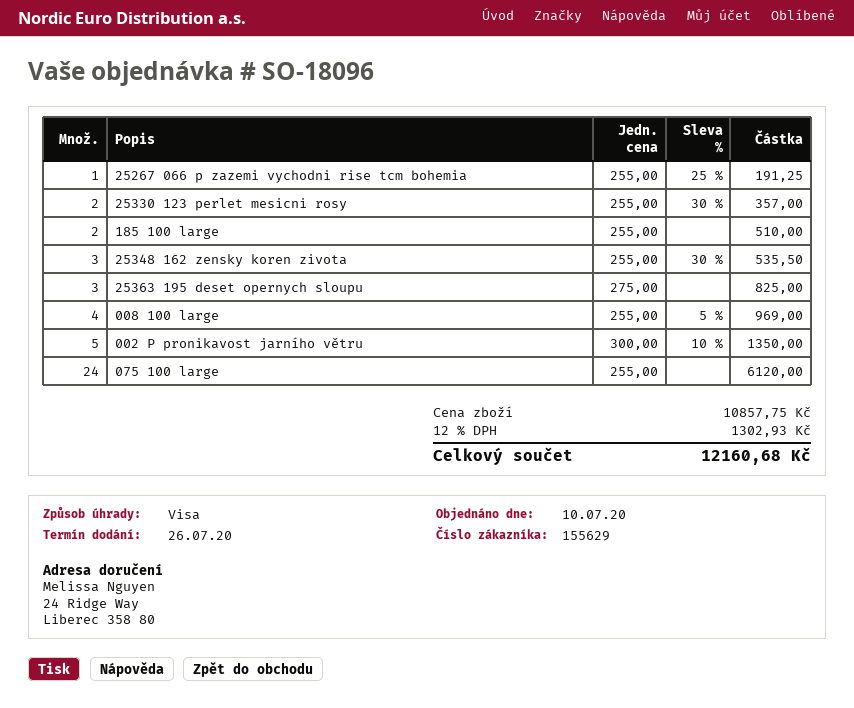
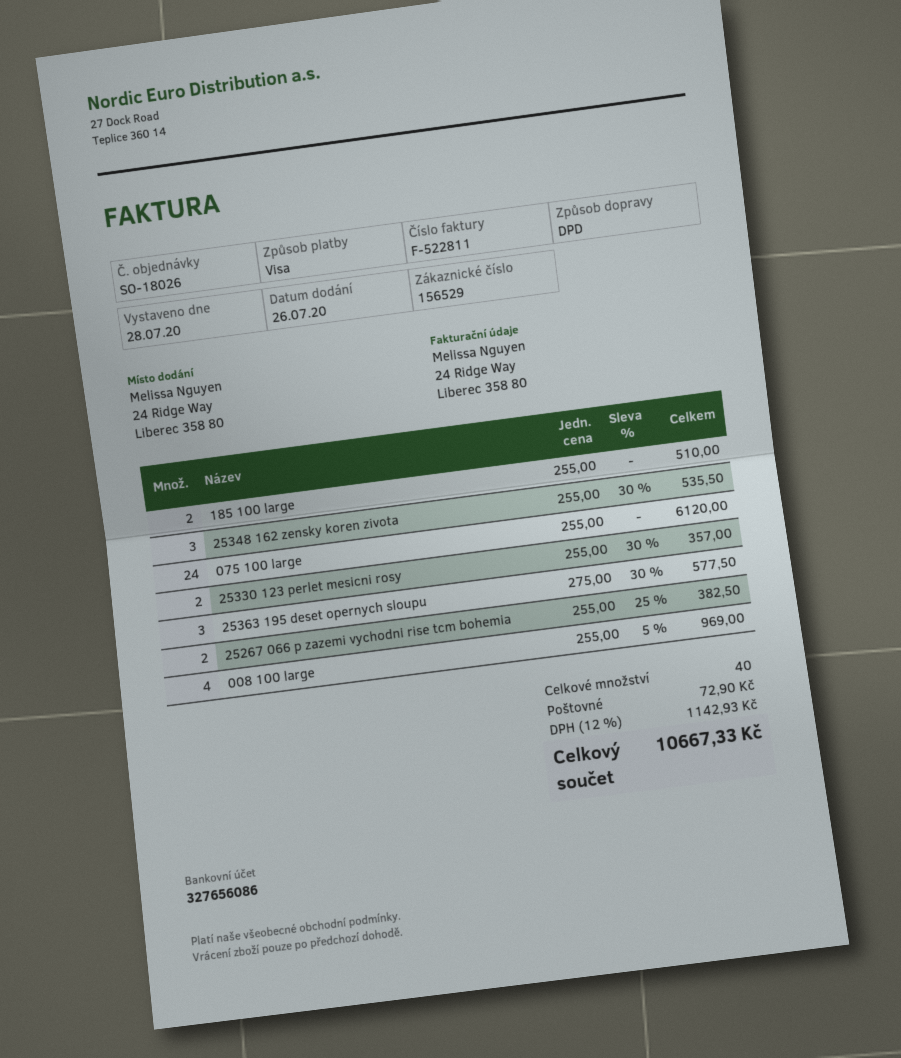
order number: SO-18096 -> SO-18026
customer number: 155629 -> 156529
25267 066 p zazemi vychodni rise tcm bohemia: 1 x 255.00 - 25% = 191.25 -> 2 x 255.00 - 25% = 382.50
25363 195 deset opernych sloupu: 3 x 275.00 = 825.00 -> 3 x 275.00 - 30% = 577.50
002 P pronikavost jarního větru: 5 x 300.00 - 10% = 1350.00 -> none
shipping: none -> 72.90
tax: 12% = 1302.93 -> 12% = 1142.93
total: 12160.68 -> 10667.33

